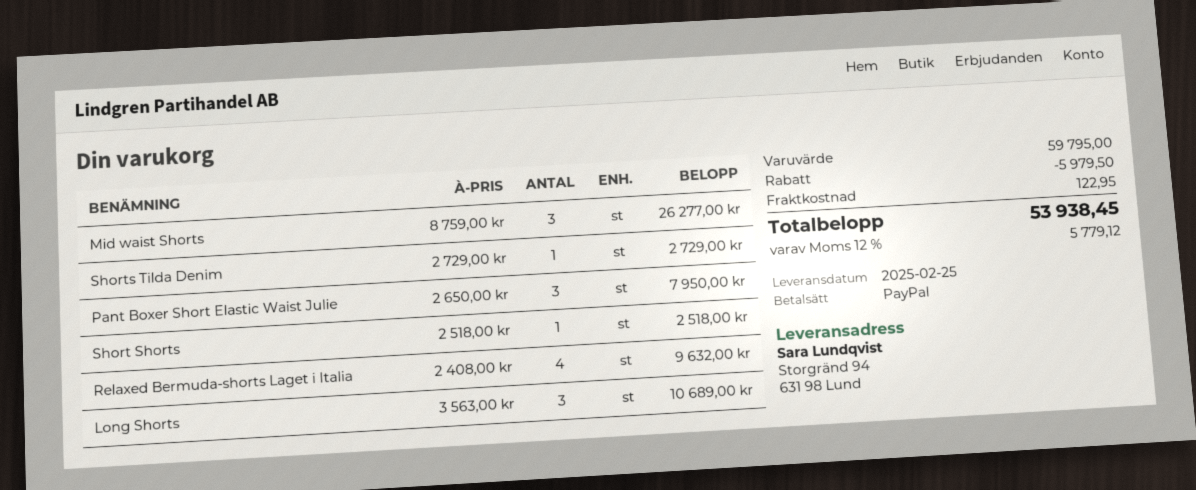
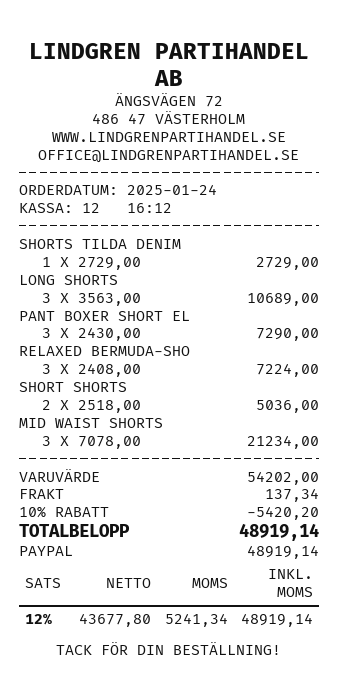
Mid waist Shorts: 3 x 8759.00 = 26277.00 -> 3 x 7078.00 = 21234.00
Pant Boxer Short Elastic Waist Julie: 3 x 2650.00 = 7950.00 -> 3 x 2430.00 = 7290.00
Short Shorts: 1 x 2518.00 = 2518.00 -> 2 x 2518.00 = 5036.00
Relaxed Bermuda-shorts Laget i Italia: 4 x 2408.00 = 9632.00 -> 3 x 2408.00 = 7224.00
subtotal: 59795.00 -> 54202.00
discount: 5979.50 -> 5420.20
shipping: 122.95 -> 137.34
tax: 12% = 5779.12 -> 12% = 5241.34
total: 53938.45 -> 48919.14

